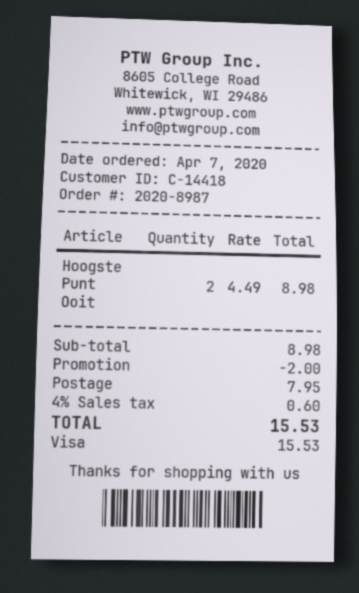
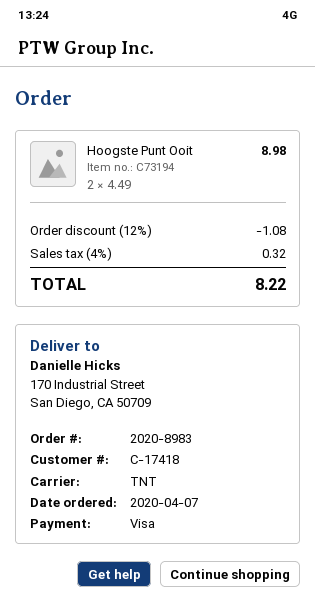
order number: 2020-8987 -> 2020-8983
customer number: C-14418 -> C-17418
discount: 2.00 -> 1.08
shipping: 7.95 -> none
tax: 4% = 0.60 -> 4% = 0.32
total: 15.53 -> 8.22

